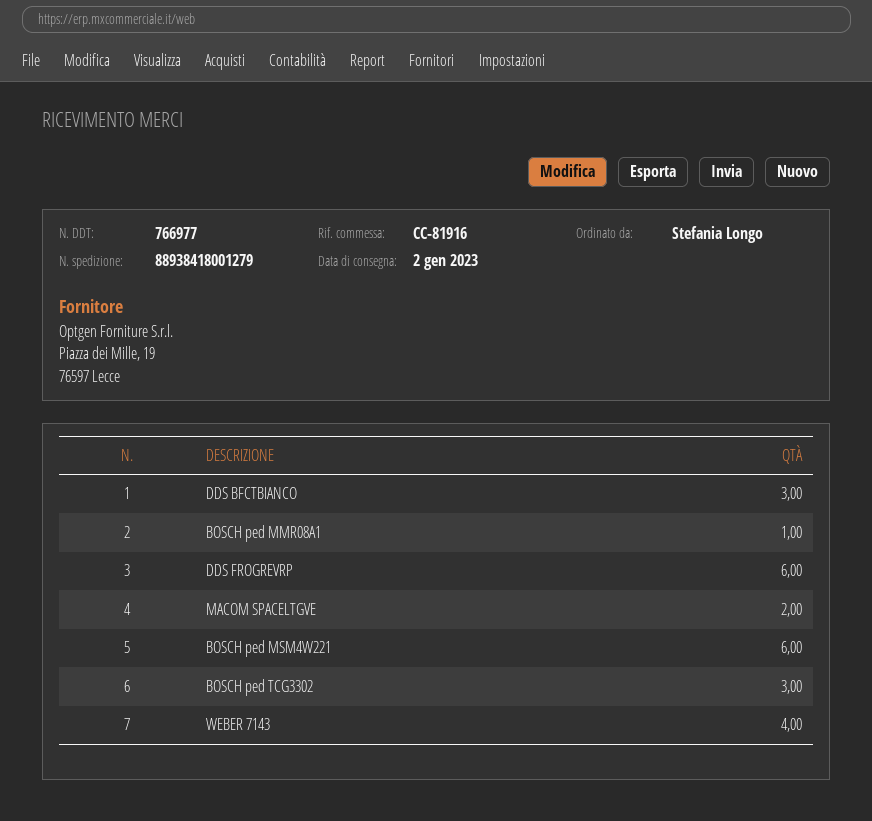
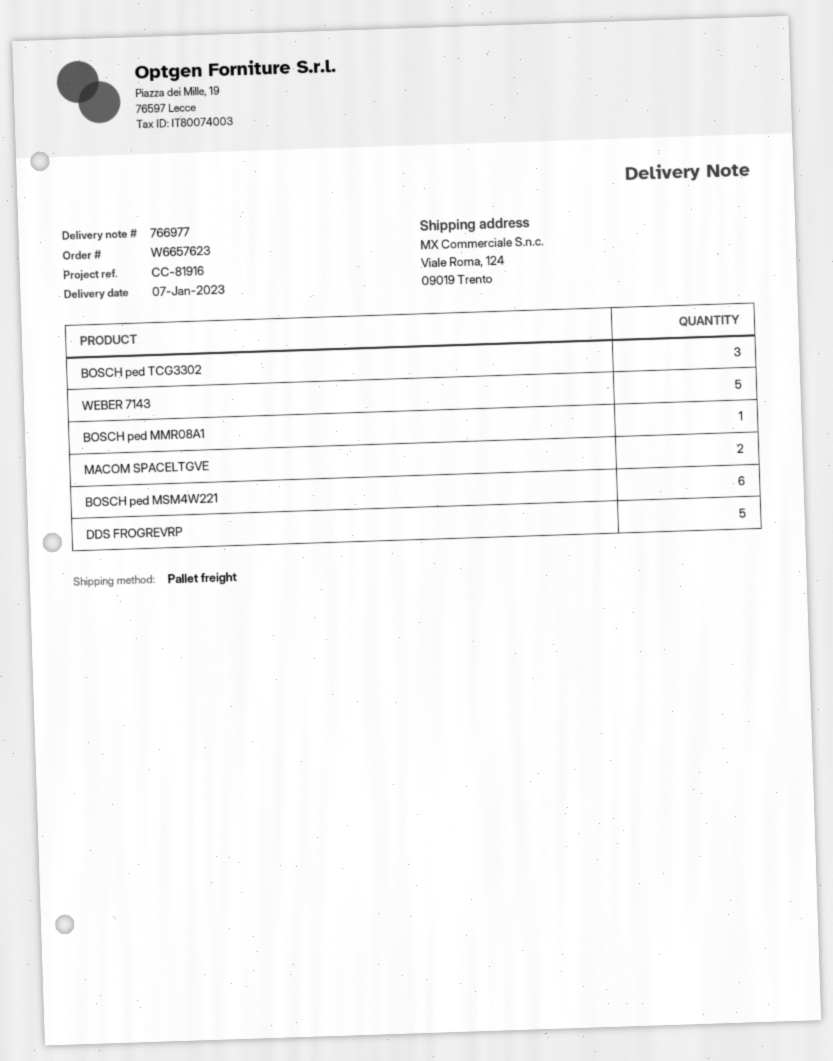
delivery date: 2023-01-02 -> 2023-01-07
DDS BFCTBIANCO: 3 -> none
DDS FROGREVRP: 6 -> 5
WEBER 7143: 4 -> 5

